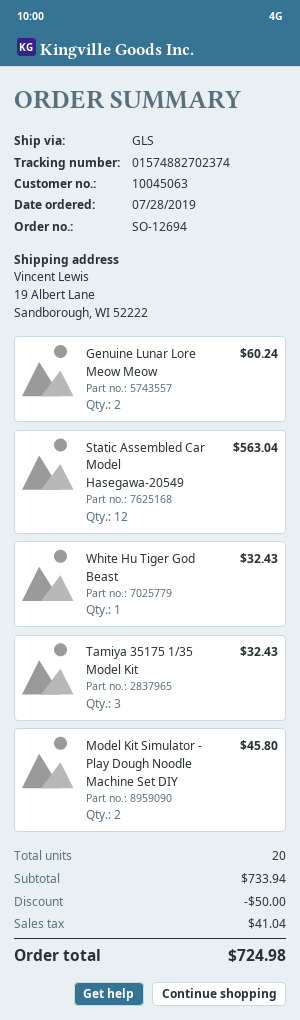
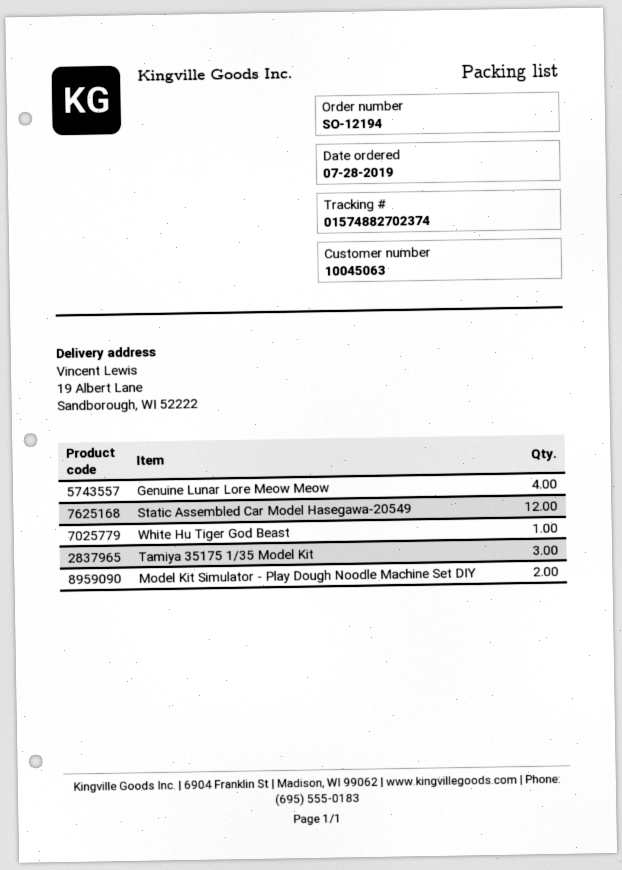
order number: SO-12694 -> SO-12194
Genuine Lunar Lore Meow Meow: 2 -> 4

